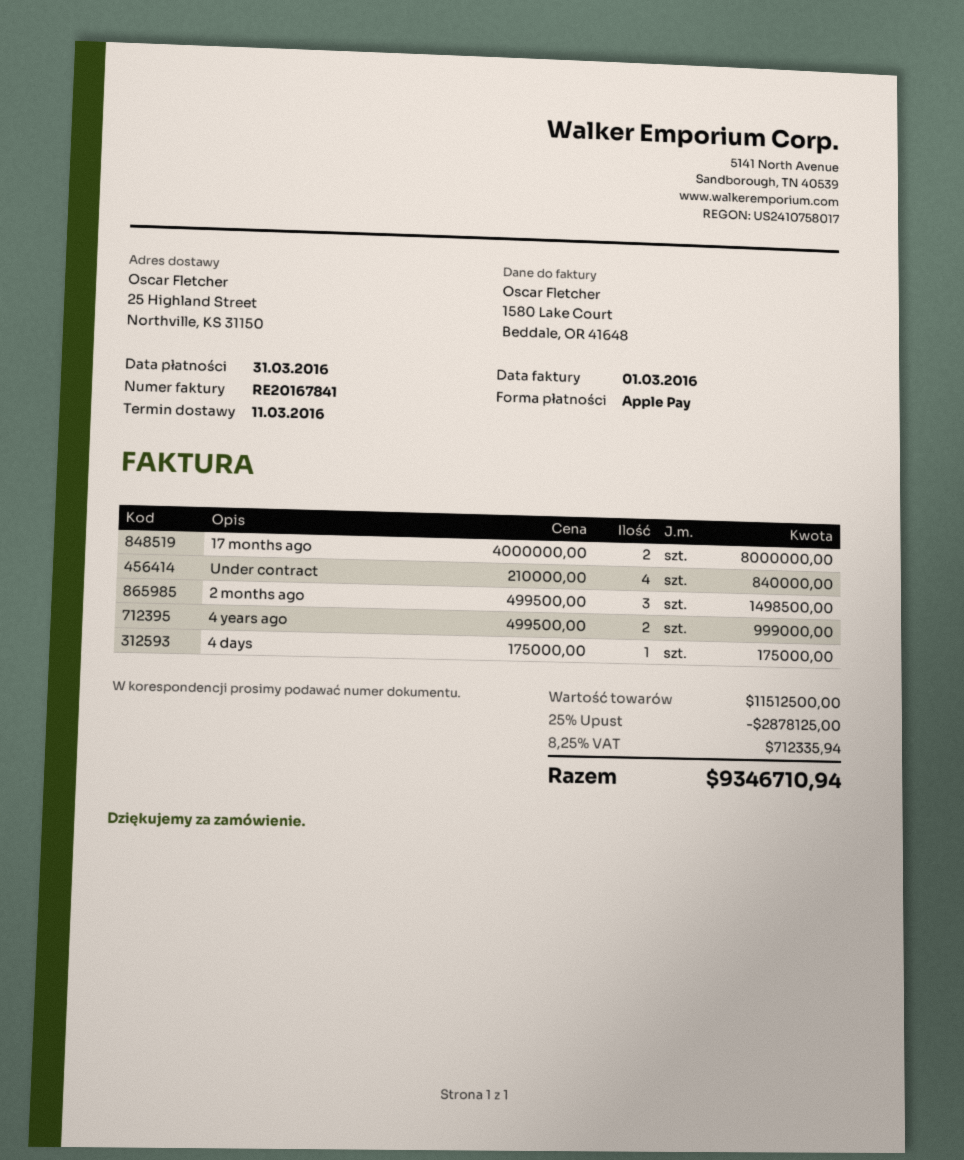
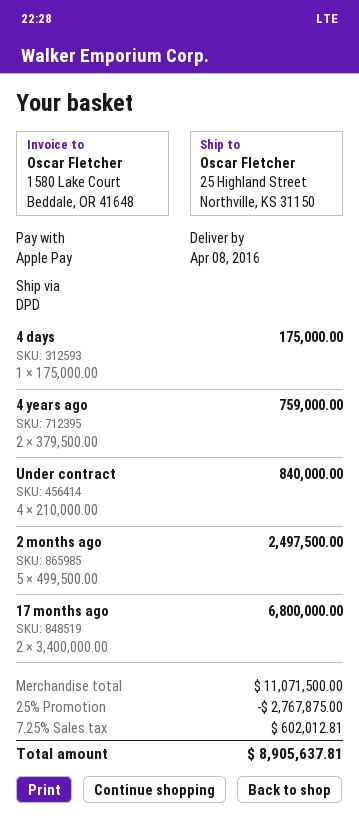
delivery date: 2016-03-11 -> 2016-04-08
17 months ago: 2 x 4000000.00 = 8000000.00 -> 2 x 3400000.00 = 6800000.00
2 months ago: 3 x 499500.00 = 1498500.00 -> 5 x 499500.00 = 2497500.00
4 years ago: 2 x 499500.00 = 999000.00 -> 2 x 379500.00 = 759000.00
subtotal: 11512500.00 -> 11071500.00
discount: 25% = 2878125.00 -> 25% = 2767875.00
tax: 8.25% = 712335.94 -> 7.25% = 602012.81
total: 9346710.94 -> 8905637.81

